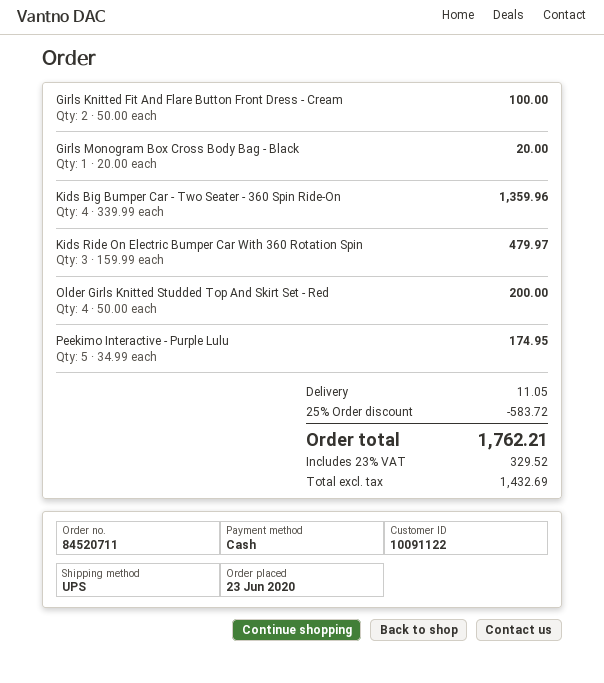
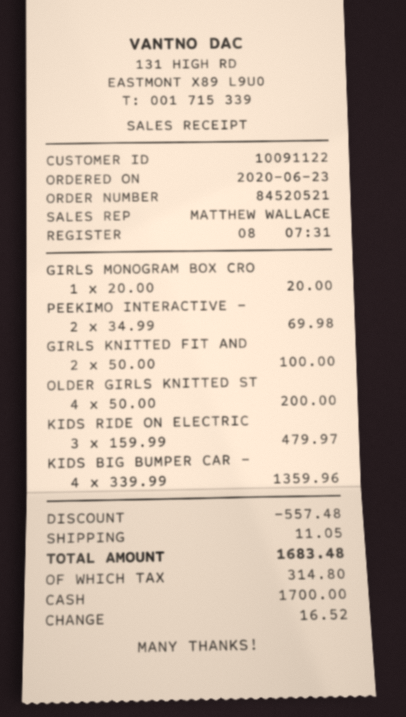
order number: 84520711 -> 84520521
Peekimo Interactive - Purple Lulu: 5 x 34.99 = 174.95 -> 2 x 34.99 = 69.98
discount: 583.72 -> 557.48
tax: 329.52 -> 314.80
total: 1762.21 -> 1683.48

